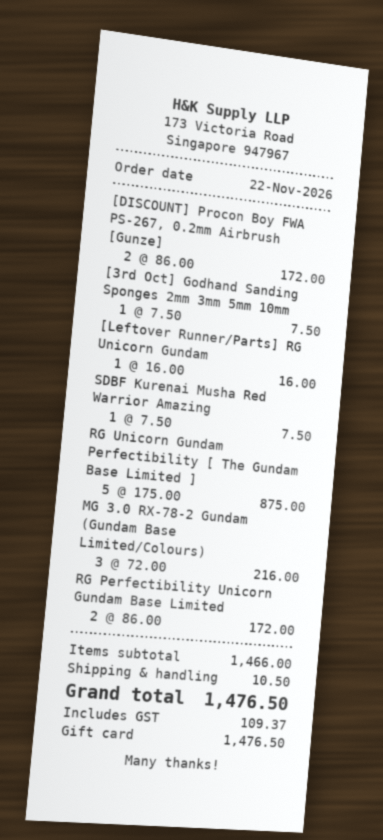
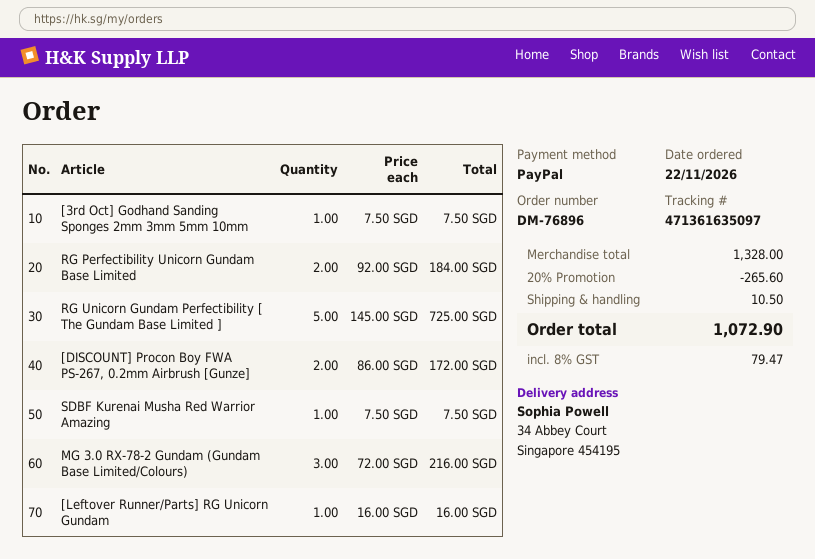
payment method: gift card -> PayPal
RG Unicorn Gundam Perfectibility [ The Gundam Base Limited ]: 5 x 175.00 = 875.00 -> 5 x 145.00 = 725.00
RG Perfectibility Unicorn Gundam Base Limited: 2 x 86.00 = 172.00 -> 2 x 92.00 = 184.00
subtotal: 1466.00 -> 1328.00
discount: none -> 20% = 265.60
tax: 109.37 -> 79.47
total: 1476.50 -> 1072.90

